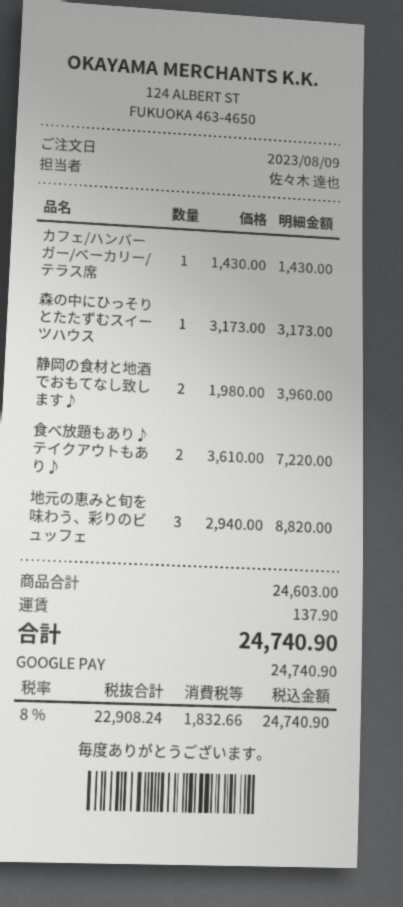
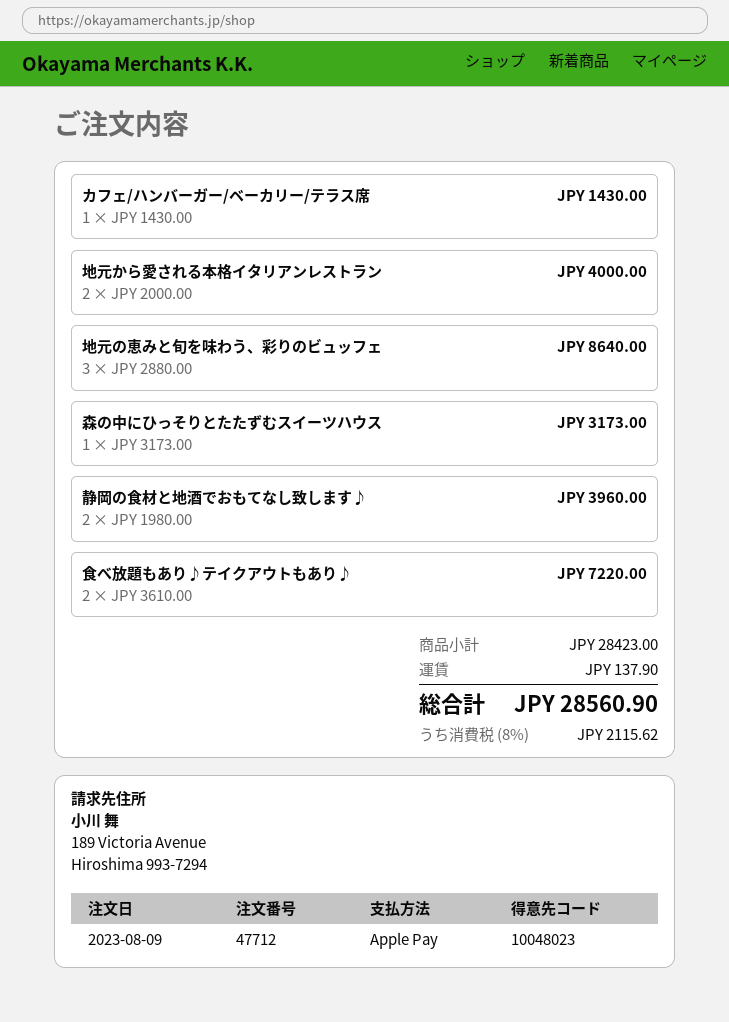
payment method: Google Pay -> Apple Pay
地元の恵みと旬を味わう、彩りのビュッフェ: 3 x 2940.00 = 8820.00 -> 3 x 2880.00 = 8640.00
地元から愛される本格イタリアンレストラン: none -> 2 x 2000.00 = 4000.00
subtotal: 24603.00 -> 28423.00
tax: 8% = 1832.66 -> 8% = 2115.62
total: 24740.90 -> 28560.90

